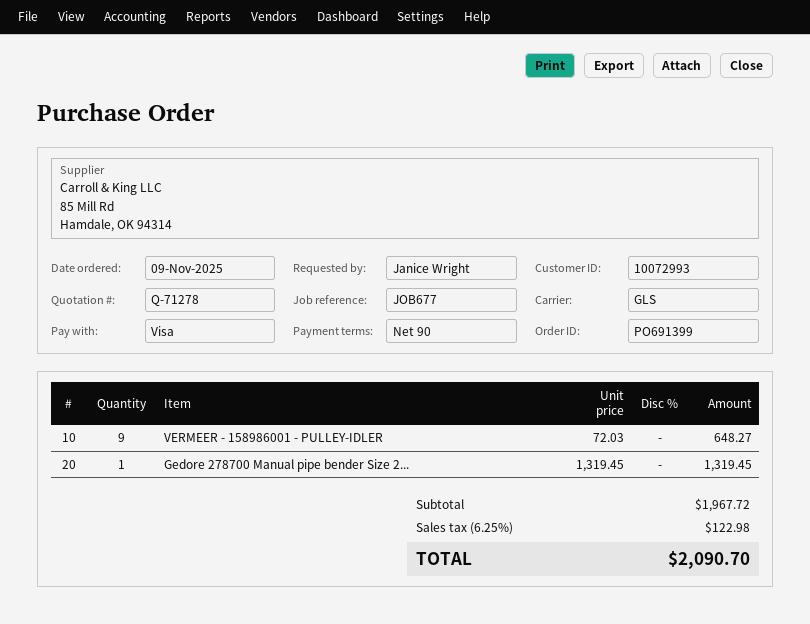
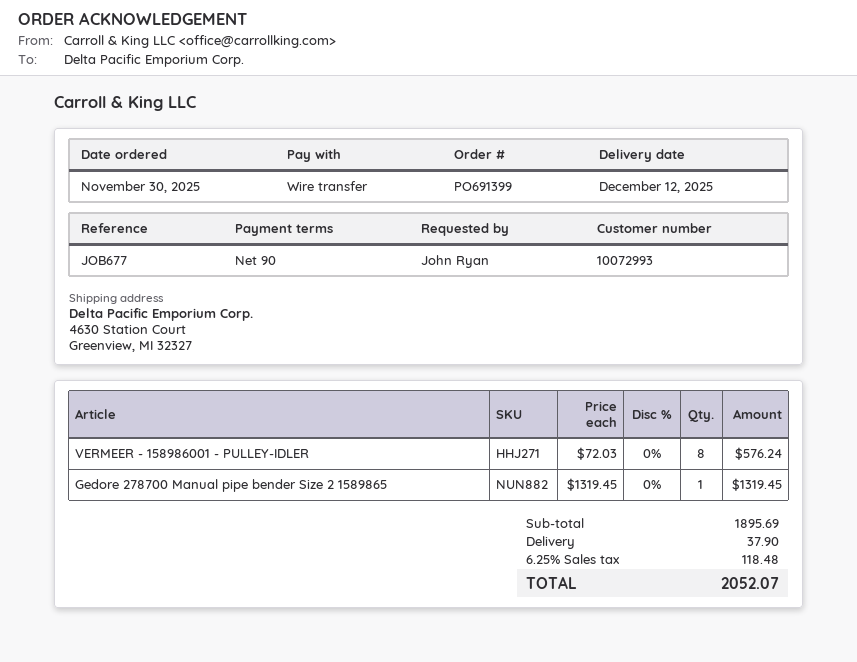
order date: 2025-11-09 -> 2025-11-30
ordered by: Janice Wright -> John Ryan
payment method: Visa -> bank transfer
VERMEER - 158986001 - PULLEY-IDLER: 9 x 72.03 = 648.27 -> 8 x 72.03 = 576.24
subtotal: 1967.72 -> 1895.69
shipping: none -> 37.90
tax: 6.25% = 122.98 -> 6.25% = 118.48
total: 2090.70 -> 2052.07

